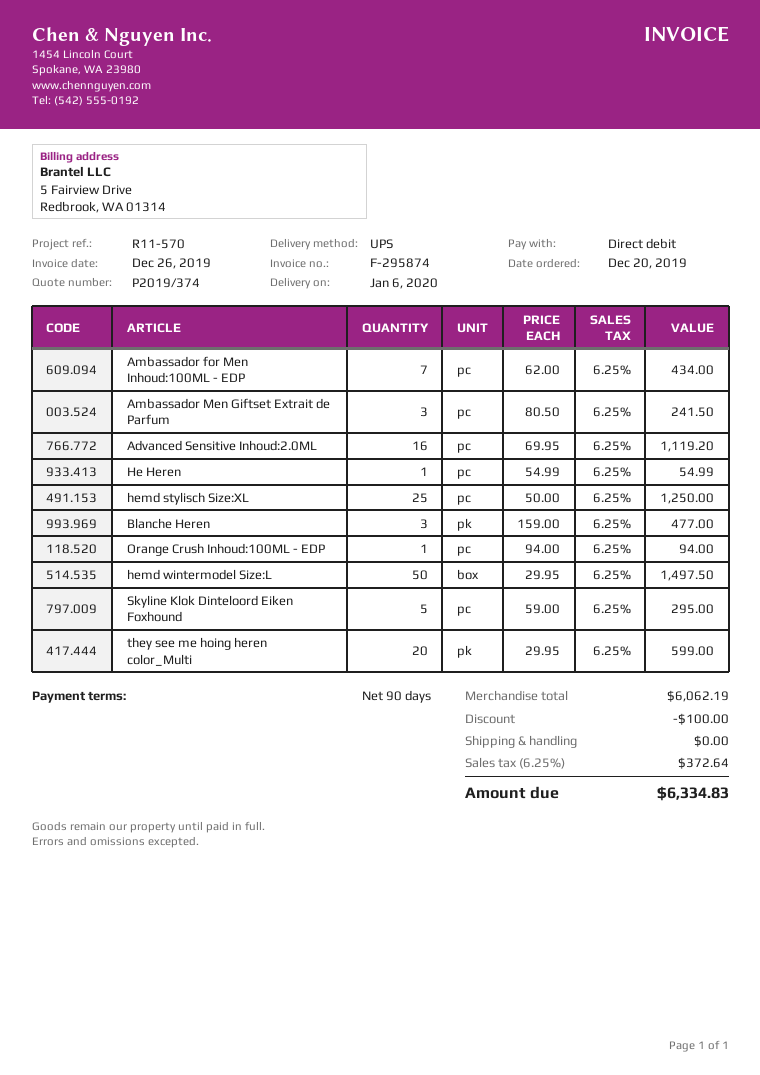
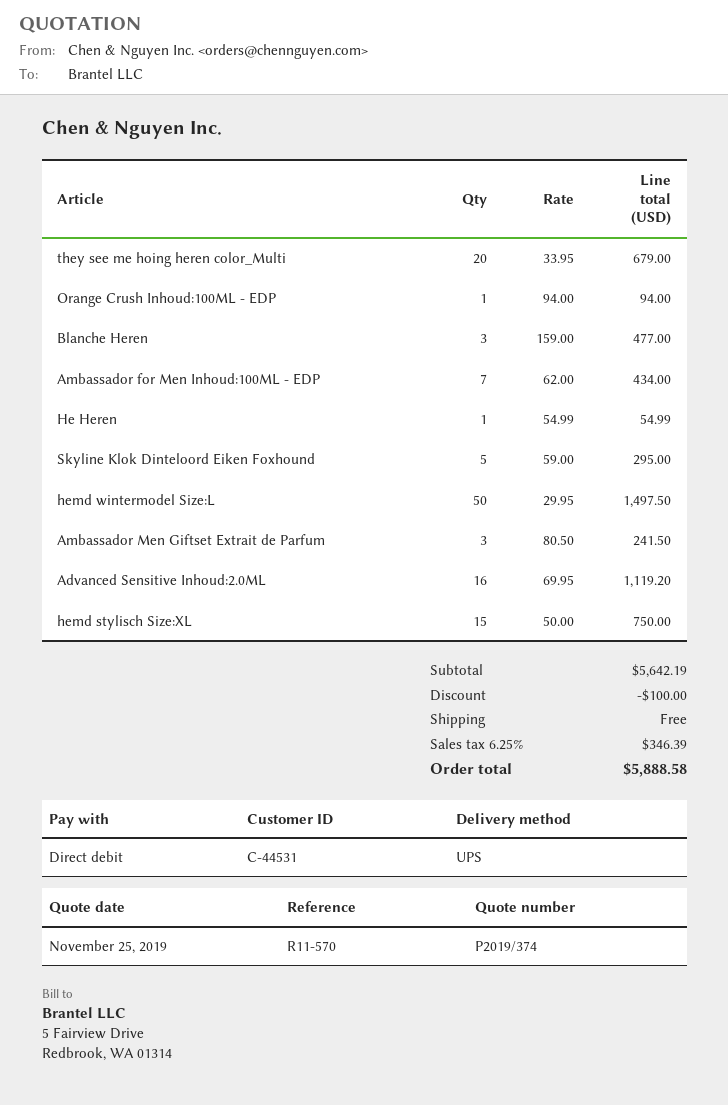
hemd stylisch Size:XL: 25 x 50.00 = 1250.00 -> 15 x 50.00 = 750.00
they see me hoing heren color_Multi: 20 x 29.95 = 599.00 -> 20 x 33.95 = 679.00
subtotal: 6062.19 -> 5642.19
tax: 6.25% = 372.64 -> 6.25% = 346.39
total: 6334.83 -> 5888.58

